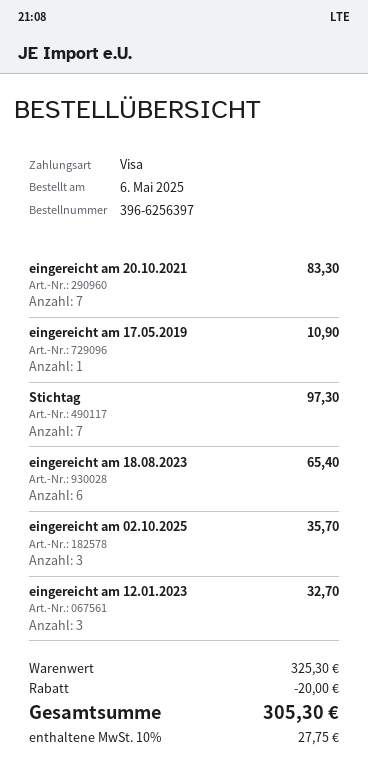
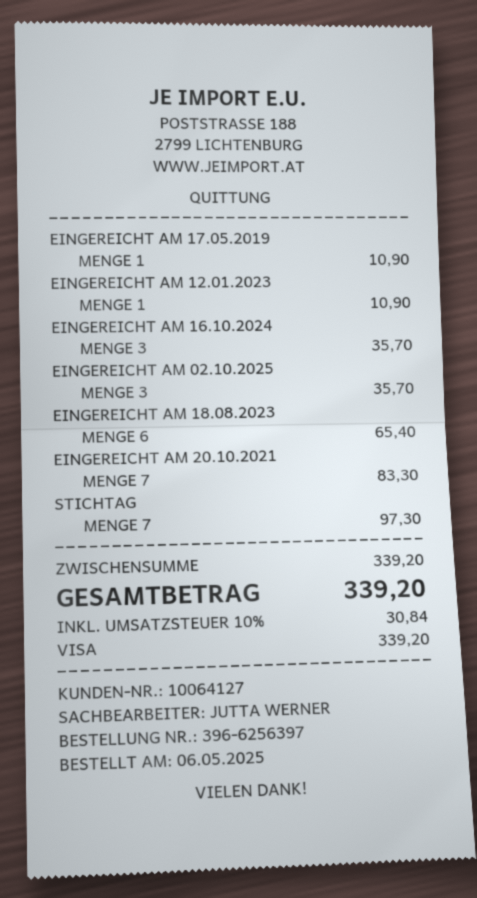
eingereicht am 12.01.2023: 3 for 32.70 -> 1 for 10.90
EINGEREICHT AM 16.10.2024: none -> 3 for 35.70
subtotal: 325.30 -> 339.20
discount: 20.00 -> none
tax: 10% = 27.75 -> 10% = 30.84
total: 305.30 -> 339.20

